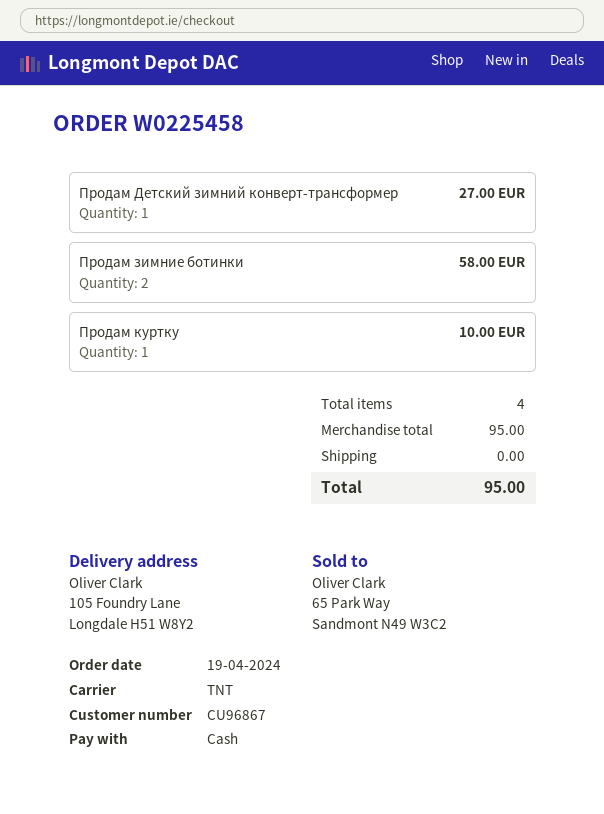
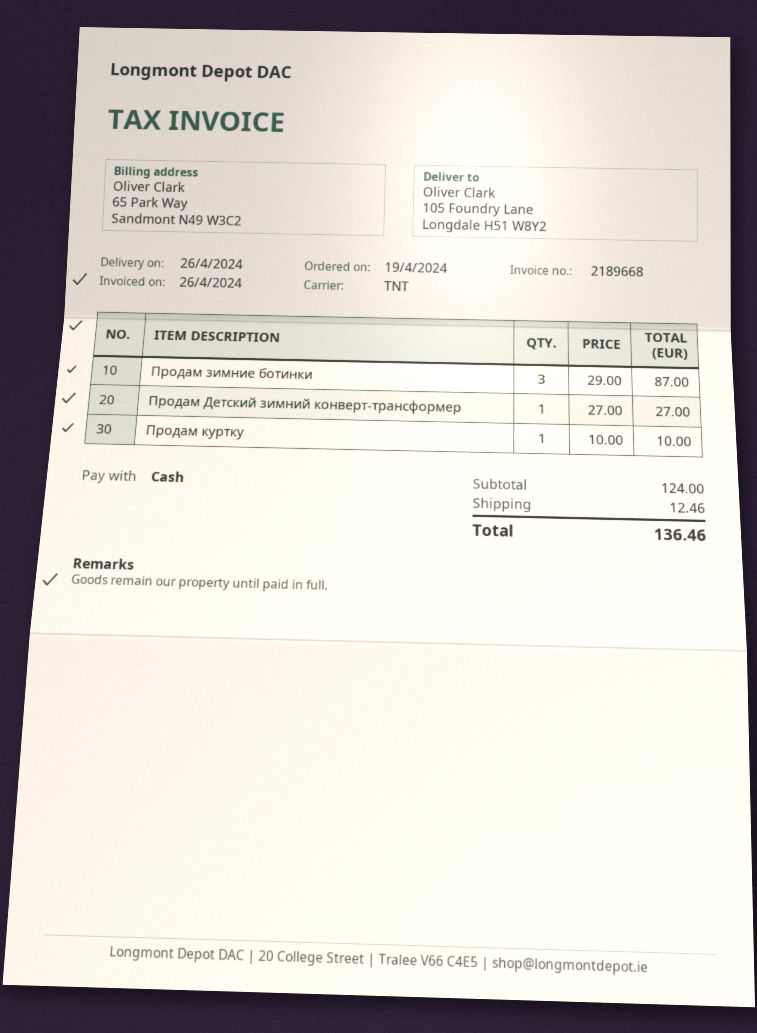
Продам зимние ботинки: 2 for 58.00 -> 3 for 87.00
subtotal: 95.00 -> 124.00
shipping: 0.00 -> 12.46
total: 95.00 -> 136.46

